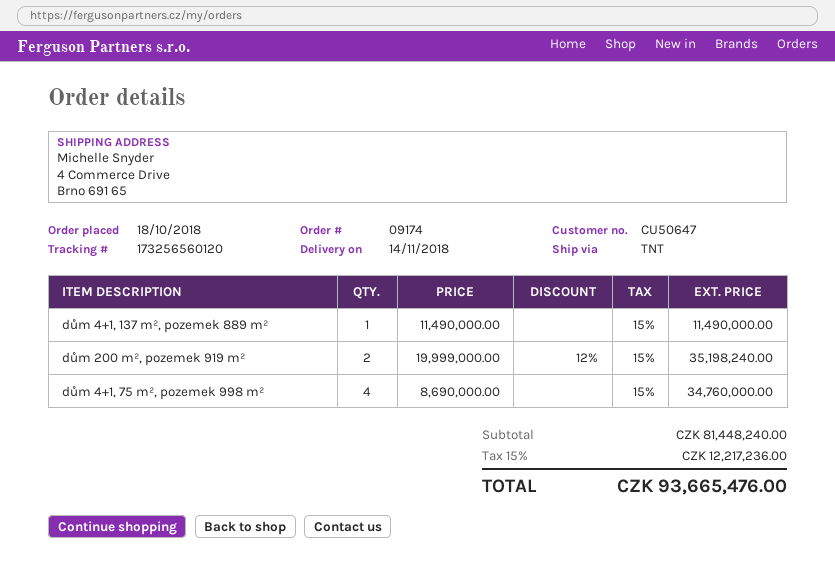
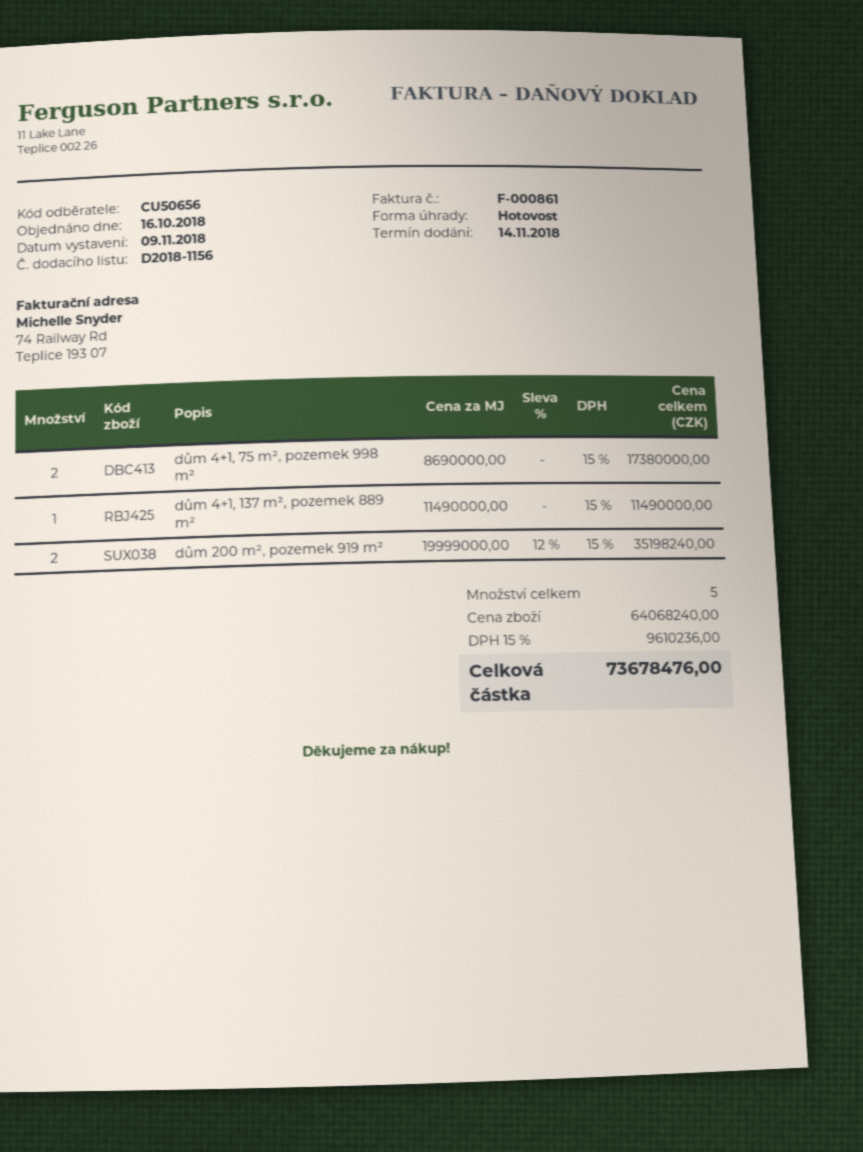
order date: 2018-10-18 -> 2018-10-16
customer number: CU50647 -> CU50656
dům 4+1, 75 m², pozemek 998 m²: 4 x 8690000.00 = 34760000.00 -> 2 x 8690000.00 = 17380000.00
subtotal: 81448240.00 -> 64068240.00
tax: 15% = 12217236.00 -> 15% = 9610236.00
total: 93665476.00 -> 73678476.00

